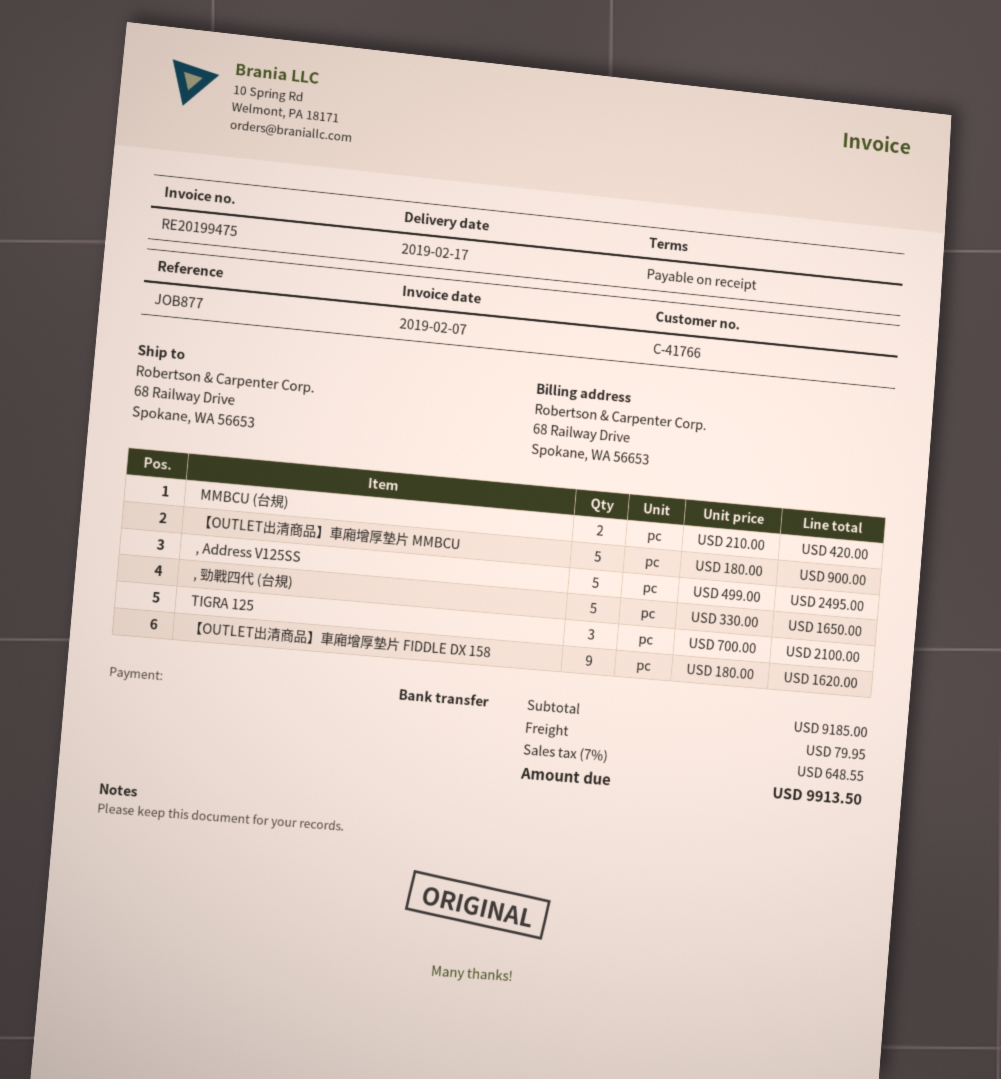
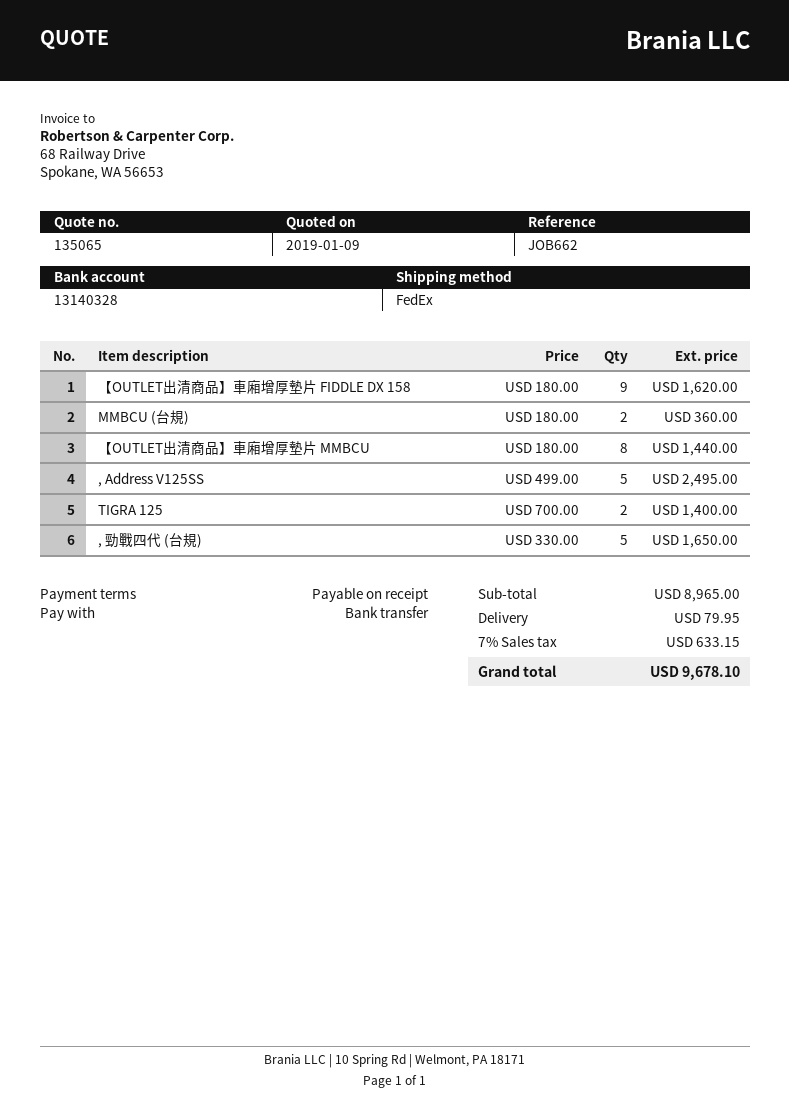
reference: JOB877 -> JOB662
MMBCU (台規): 2 x 210.00 = 420.00 -> 2 x 180.00 = 360.00
【OUTLET出清商品】車廂增厚墊片 MMBCU: 5 x 180.00 = 900.00 -> 8 x 180.00 = 1440.00
TIGRA 125: 3 x 700.00 = 2100.00 -> 2 x 700.00 = 1400.00
subtotal: 9185.00 -> 8965.00
tax: 7% = 648.55 -> 7% = 633.15
total: 9913.50 -> 9678.10

